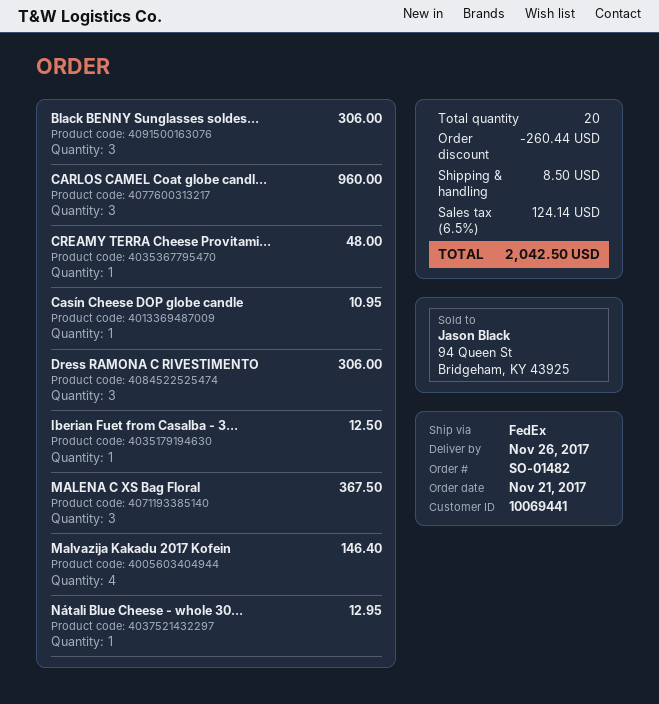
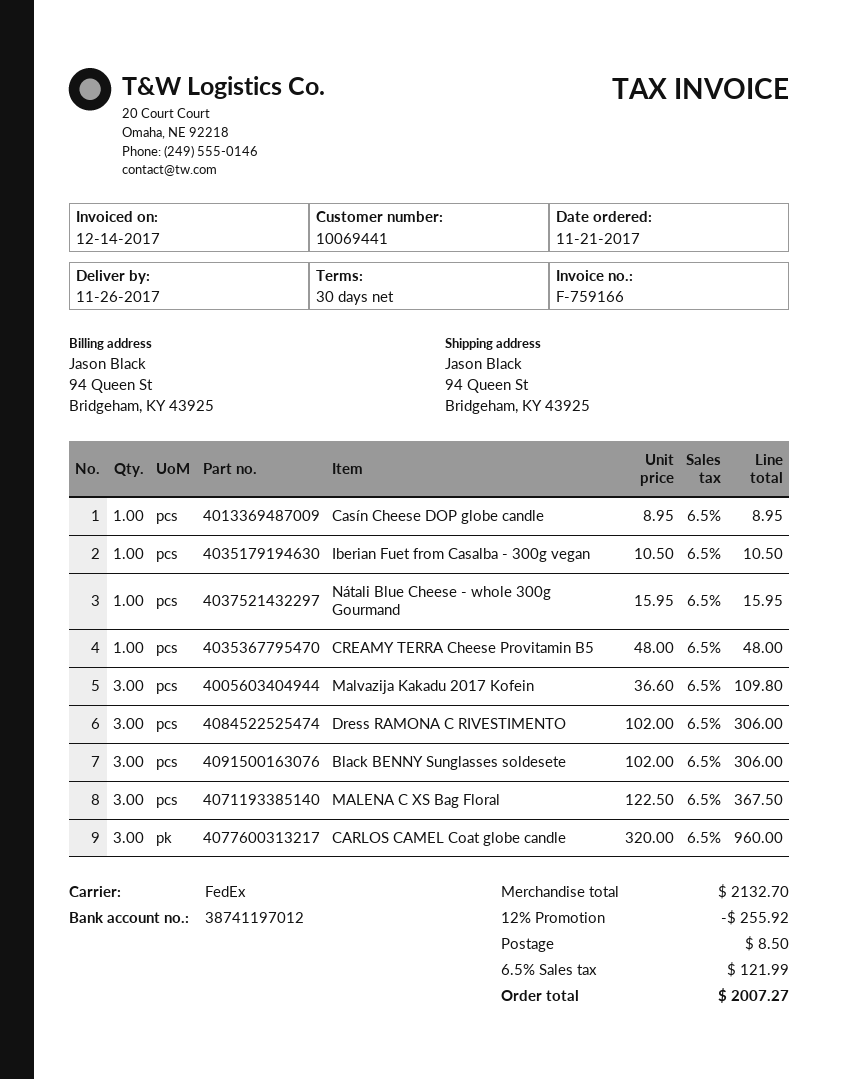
Casín Cheese DOP globe candle: 1 for 10.95 -> 1 for 8.95
Iberian Fuet from Casalba - 3...: 1 for 12.50 -> 1 for 10.50
Malvazija Kakadu 2017 Kofein: 4 for 146.40 -> 3 for 109.80
Nátali Blue Cheese - whole 30...: 1 for 12.95 -> 1 for 15.95
discount: 260.44 -> 255.92
tax: 6.5% = 124.14 -> 6.5% = 121.99
total: 2042.50 -> 2007.27

